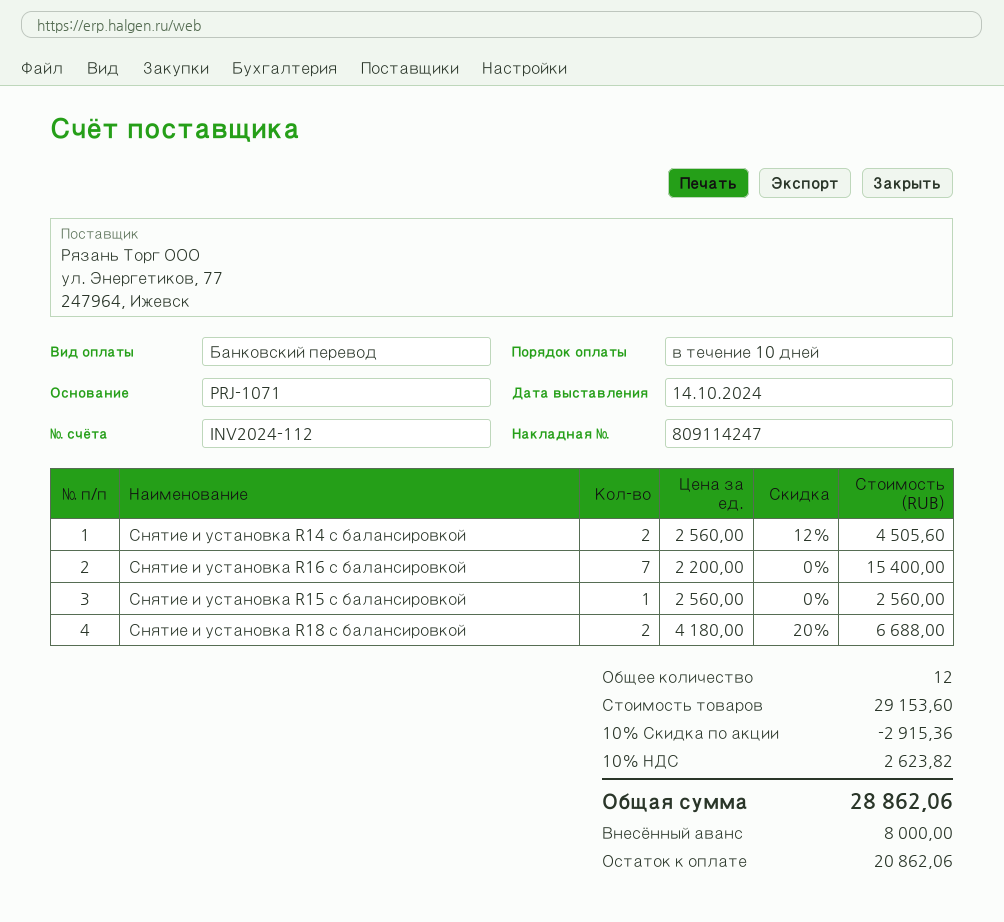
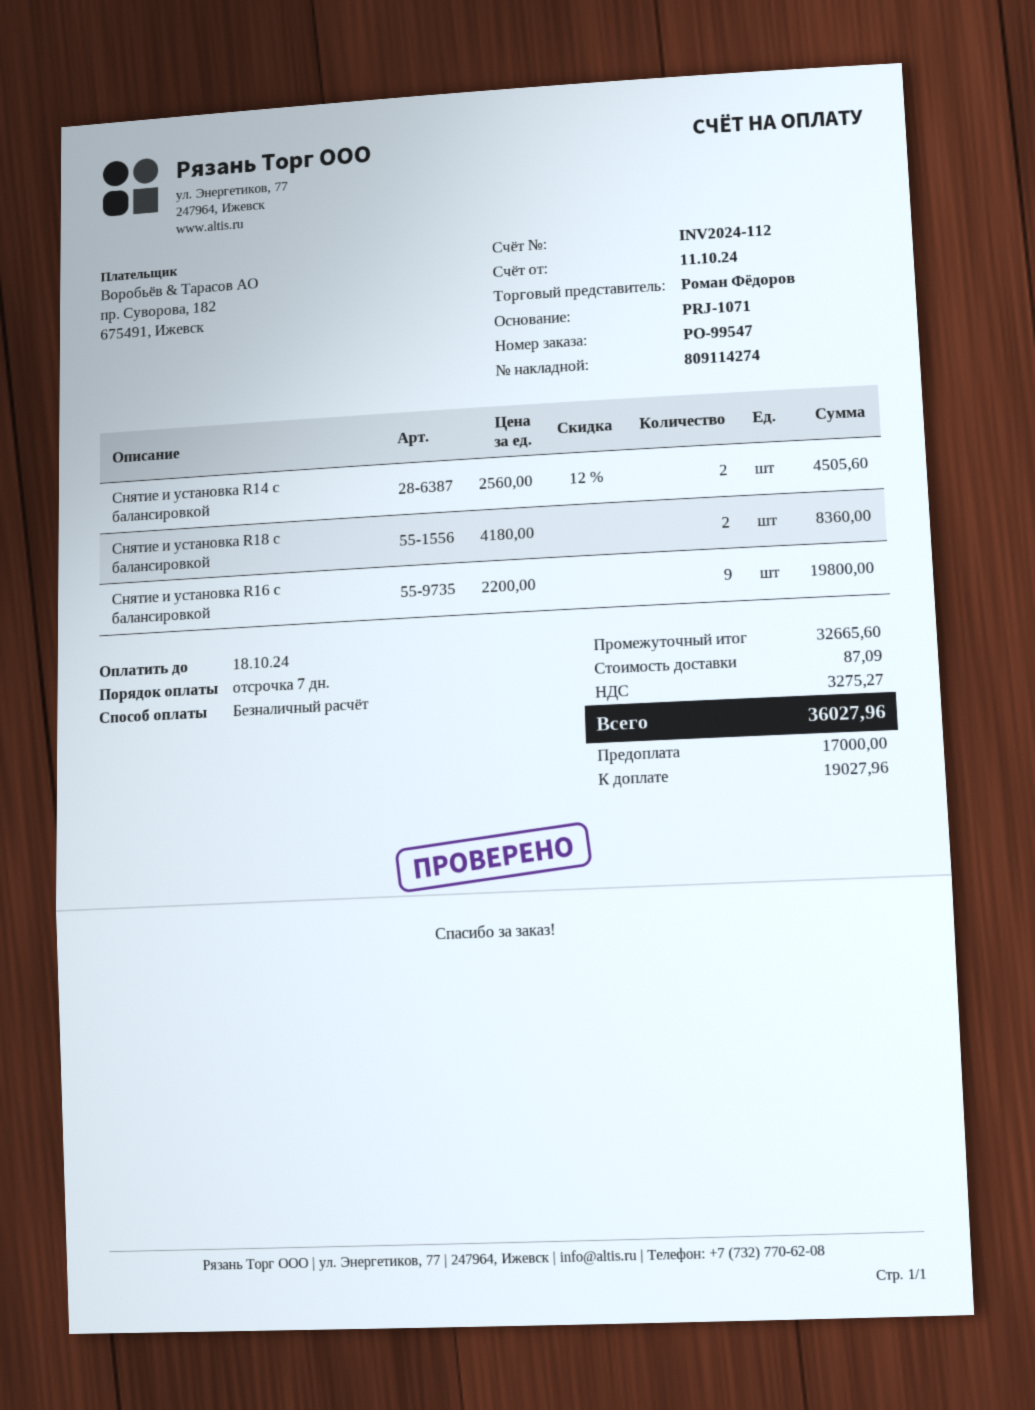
delivery note number: 809114247 -> 809114274
invoice date: 2024-10-14 -> 2024-10-11
payment terms: 10 days -> 7 days
Снятие и установка R16 с балансировкой: 7 x 2200.00 = 15400.00 -> 9 x 2200.00 = 19800.00
Снятие и установка R15 с балансировкой: 1 x 2560.00 = 2560.00 -> none
Снятие и установка R18 с балансировкой: 2 x 4180.00 - 20% = 6688.00 -> 2 x 4180.00 = 8360.00
subtotal: 29153.60 -> 32665.60
discount: 10% = 2915.36 -> none
shipping: none -> 87.09
tax: 2623.82 -> 3275.27
total: 28862.06 -> 36027.96
deposit: 8000.00 -> 17000.00
balance: 20862.06 -> 19027.96

